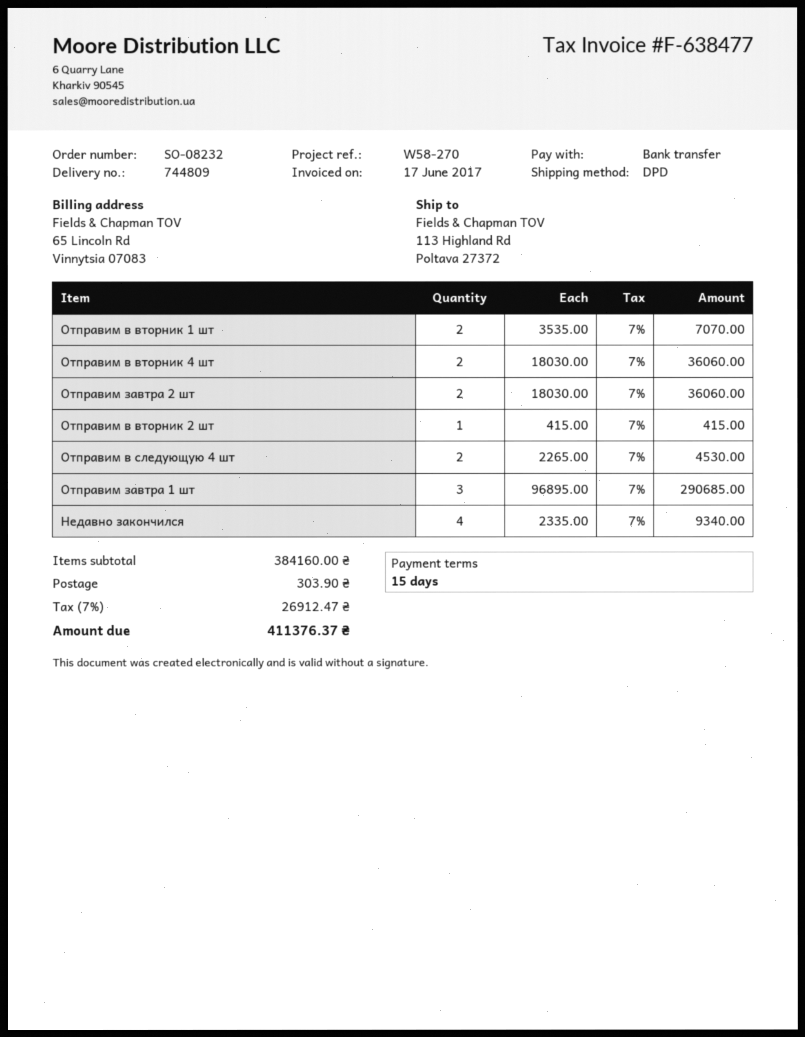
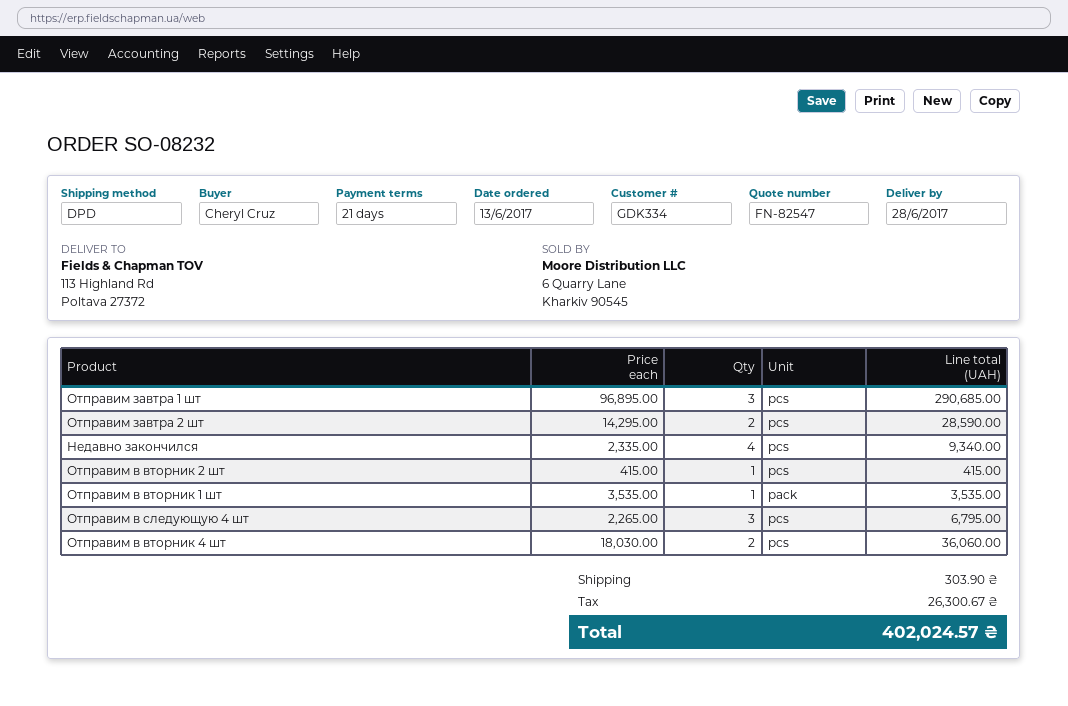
payment terms: 15 days -> 21 days
Отправим в вторник 1 шт: 2 x 3535.00 = 7070.00 -> 1 x 3535.00 = 3535.00
Отправим завтра 2 шт: 2 x 18030.00 = 36060.00 -> 2 x 14295.00 = 28590.00
Отправим в следующую 4 шт: 2 x 2265.00 = 4530.00 -> 3 x 2265.00 = 6795.00
tax: 26912.47 -> 26300.67
total: 411376.37 -> 402024.57

